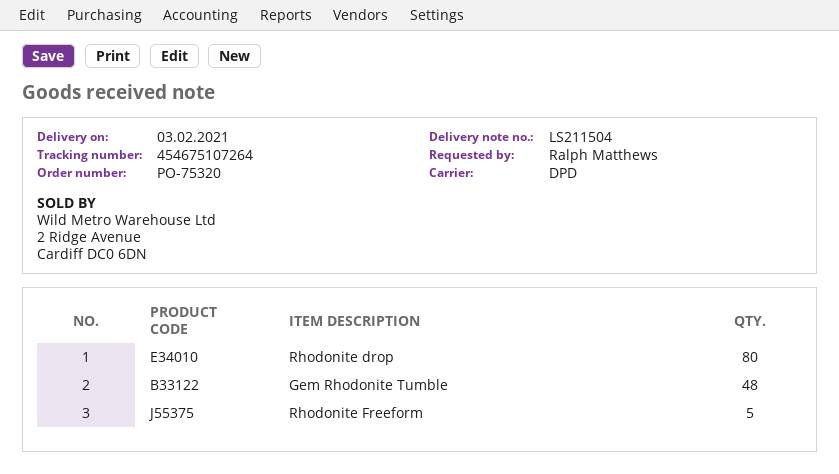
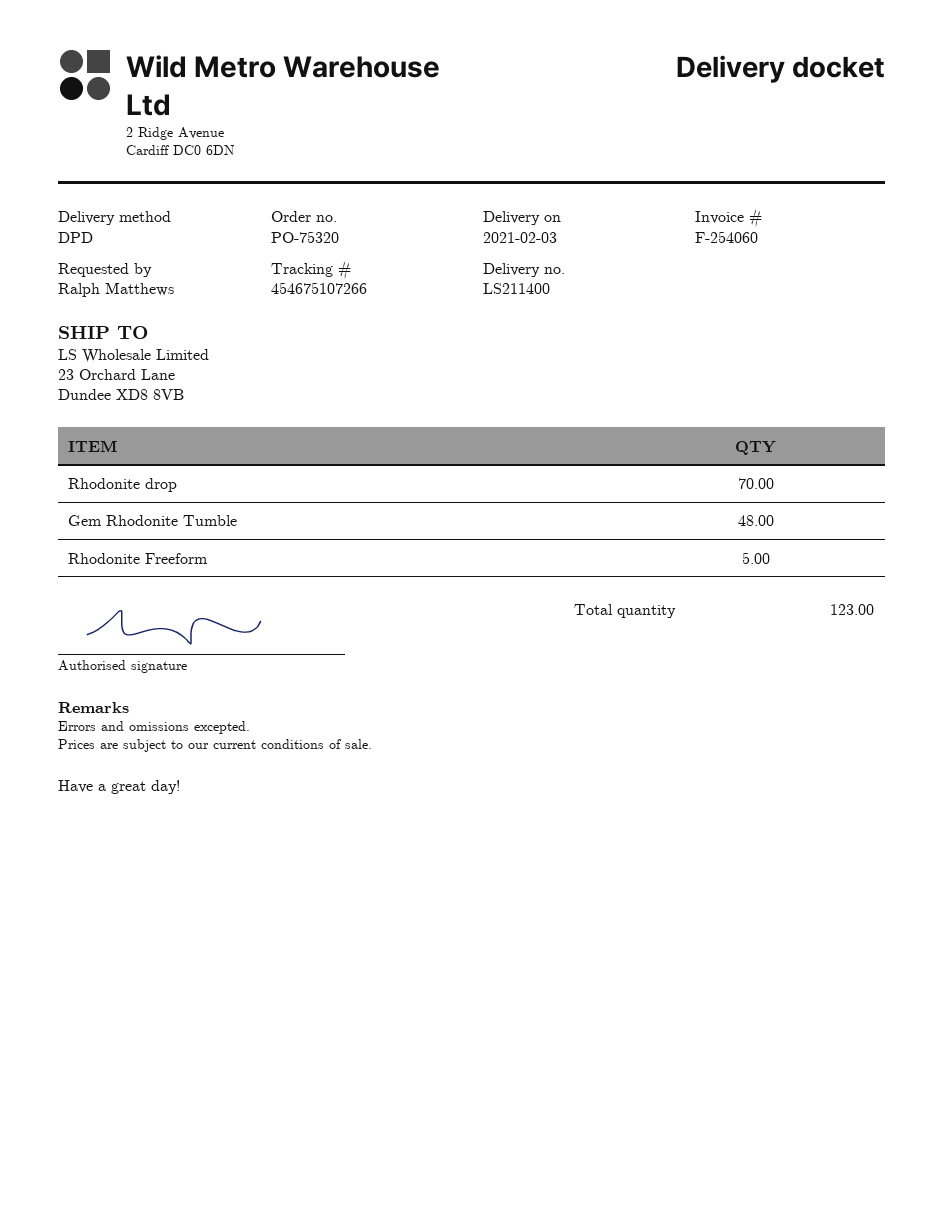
delivery note number: LS211504 -> LS211400
tracking number: 454675107264 -> 454675107266
Rhodonite drop: 80 -> 70

